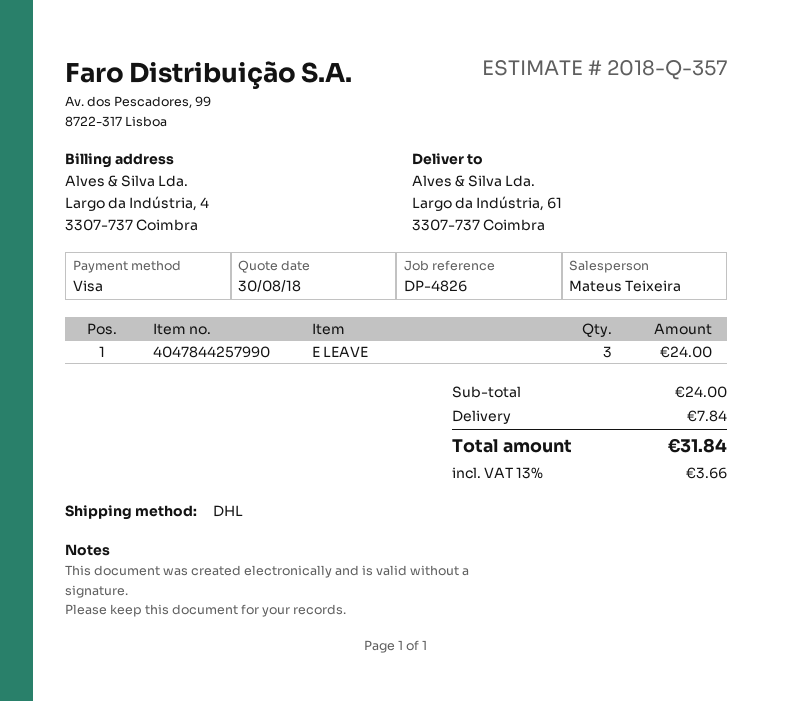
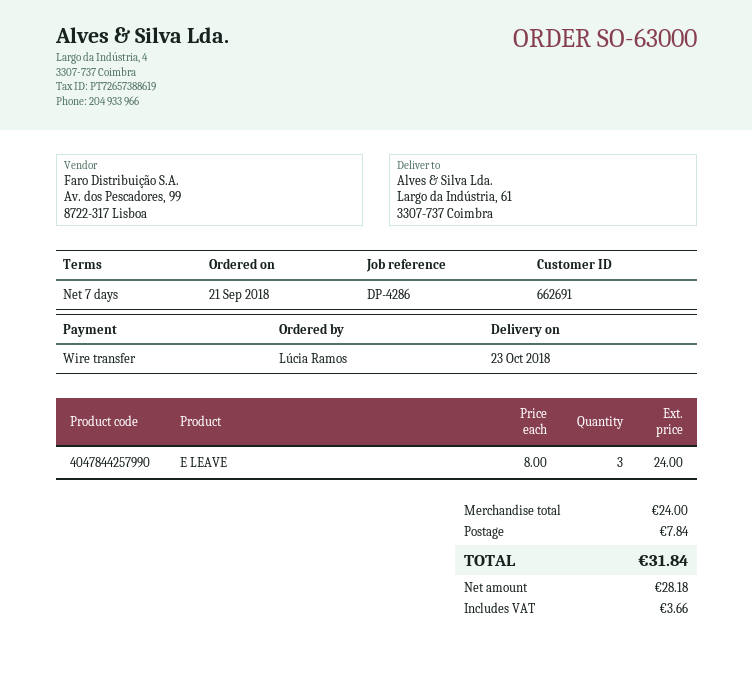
reference: DP-4826 -> DP-4286
payment method: Visa -> bank transfer

